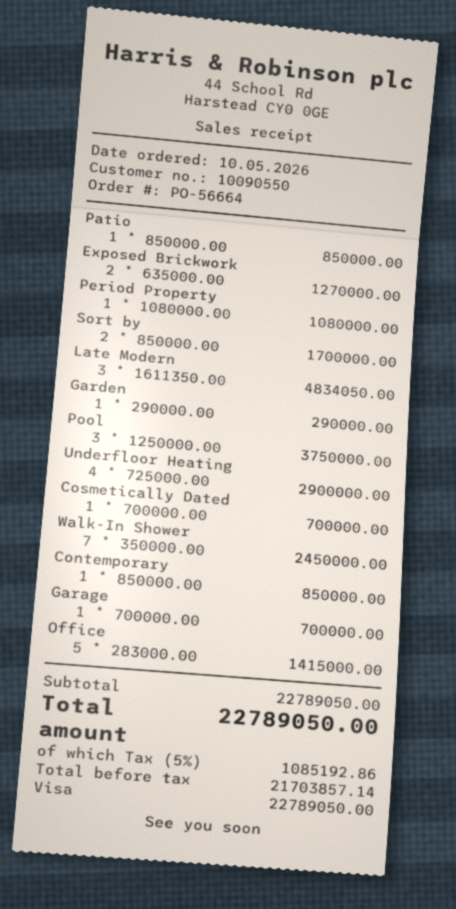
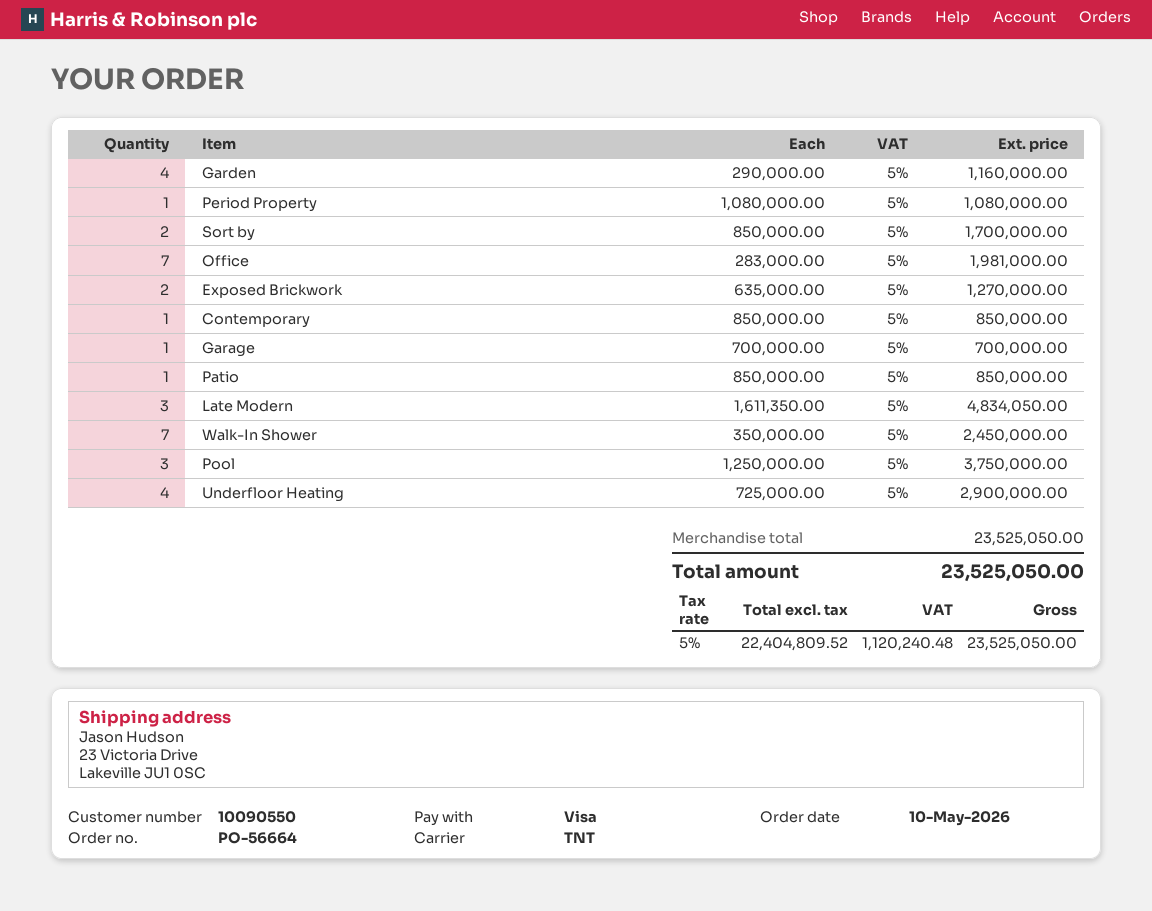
Garden: 1 x 290000.00 = 290000.00 -> 4 x 290000.00 = 1160000.00
Cosmetically Dated: 1 x 700000.00 = 700000.00 -> none
Office: 5 x 283000.00 = 1415000.00 -> 7 x 283000.00 = 1981000.00
subtotal: 22789050.00 -> 23525050.00
net: 21703857.14 -> 22404809.52
tax: 5% = 1085192.86 -> 5% = 1120240.48
total: 22789050.00 -> 23525050.00

